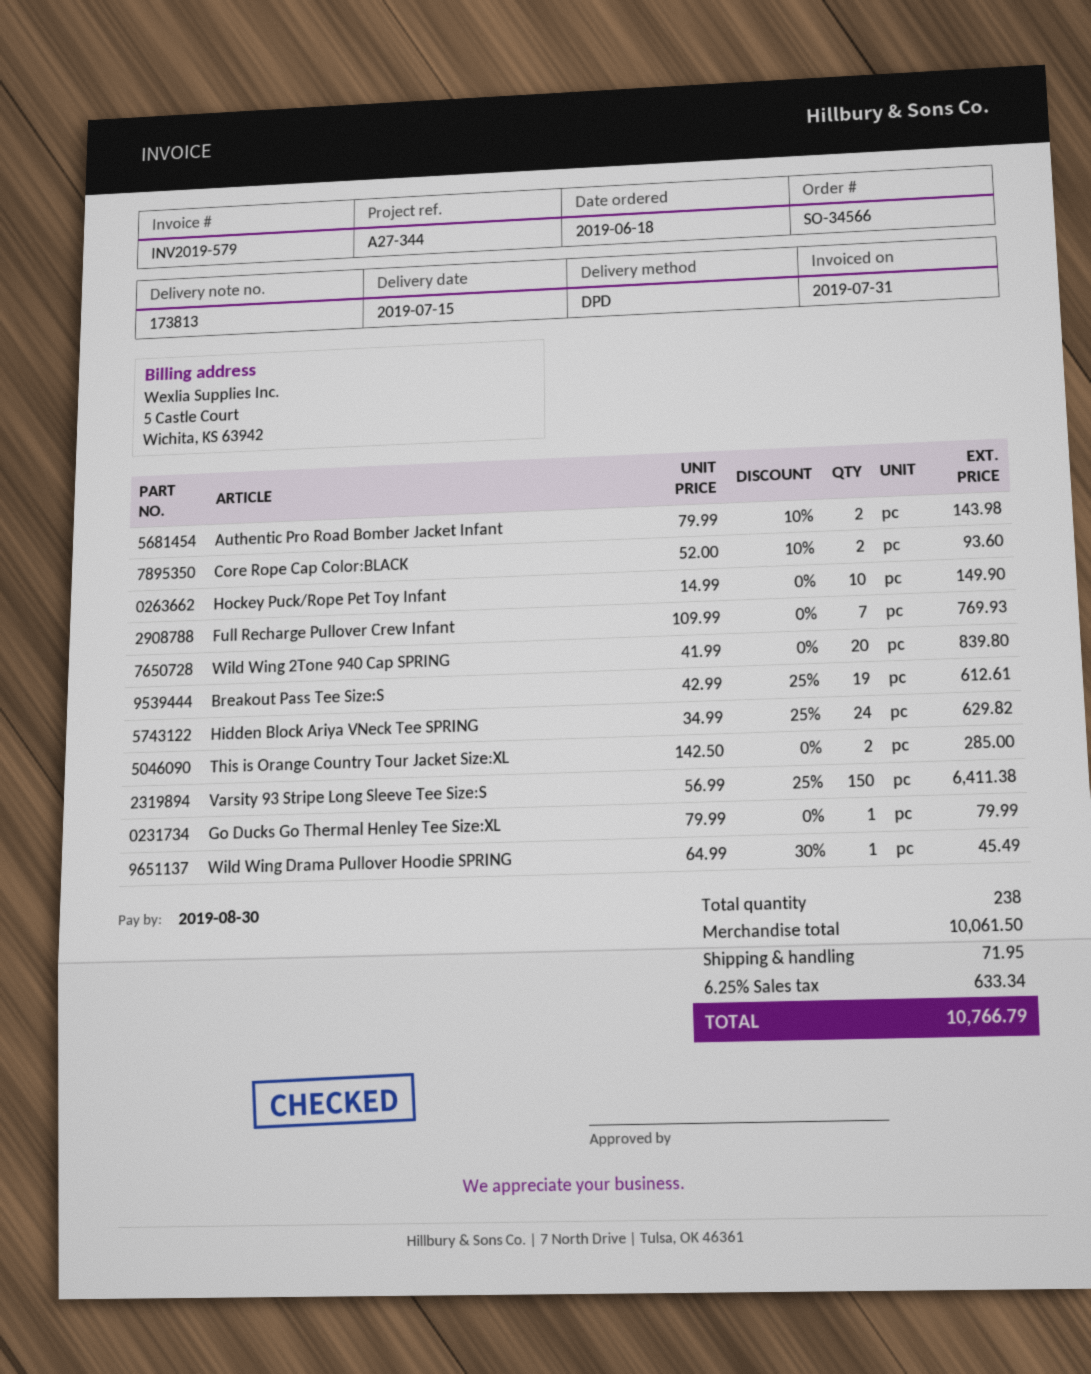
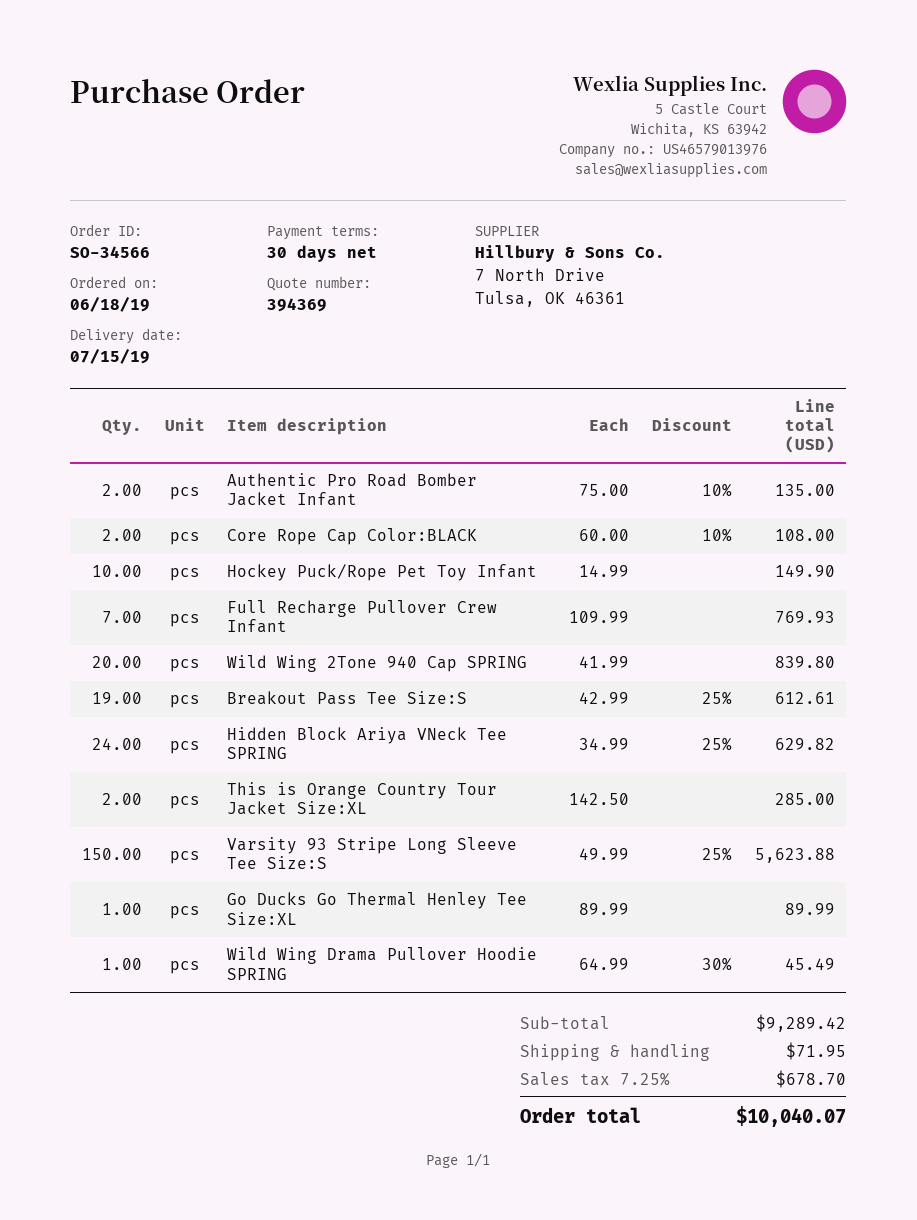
Authentic Pro Road Bomber Jacket Infant: 2 x 79.99 - 10% = 143.98 -> 2 x 75.00 - 10% = 135.00
Core Rope Cap Color:BLACK: 2 x 52.00 - 10% = 93.60 -> 2 x 60.00 - 10% = 108.00
Varsity 93 Stripe Long Sleeve Tee Size:S: 150 x 56.99 - 25% = 6411.38 -> 150 x 49.99 - 25% = 5623.88
Go Ducks Go Thermal Henley Tee Size:XL: 1 x 79.99 = 79.99 -> 1 x 89.99 = 89.99
subtotal: 10061.50 -> 9289.42
tax: 6.25% = 633.34 -> 7.25% = 678.70
total: 10766.79 -> 10040.07

